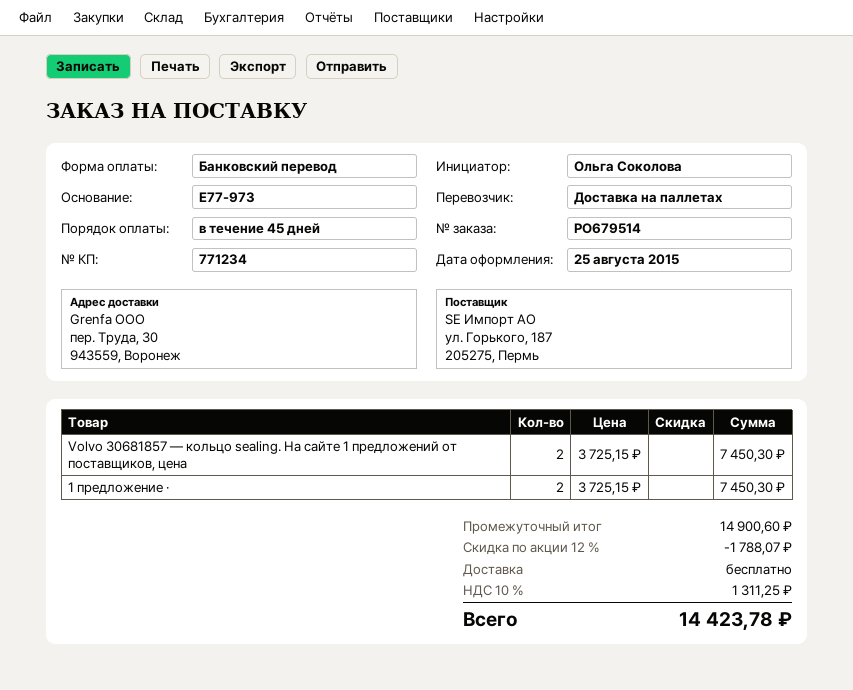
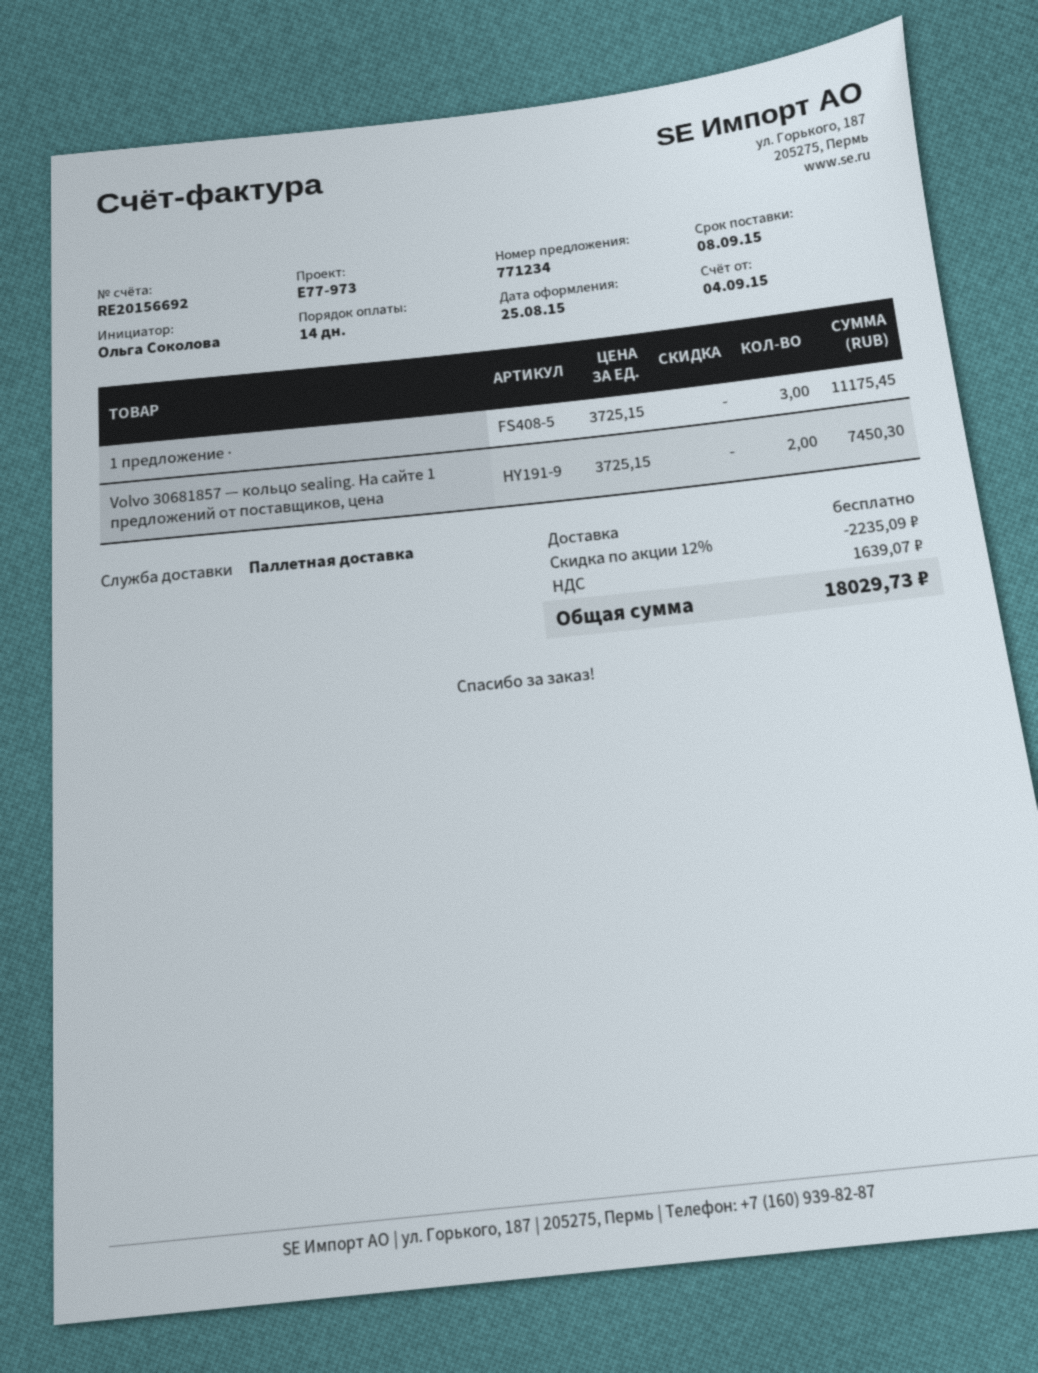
payment terms: 45 days -> 14 days
1 предложение ·: 2 x 3725.15 = 7450.30 -> 3 x 3725.15 = 11175.45
discount: 12% = 1788.07 -> 12% = 2235.09
tax: 1311.25 -> 1639.07
total: 14423.78 -> 18029.73

